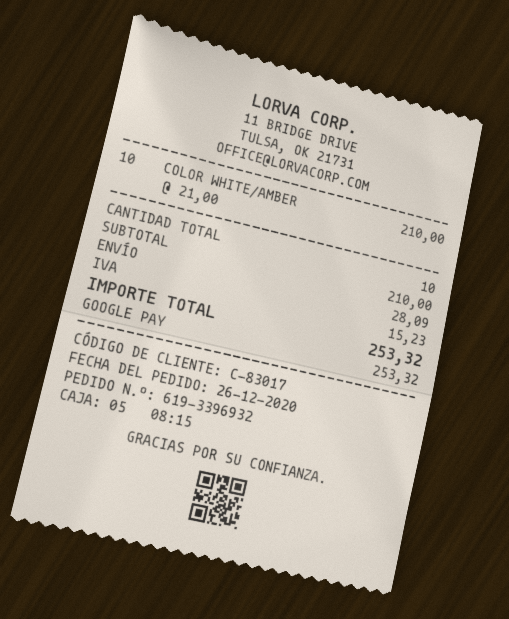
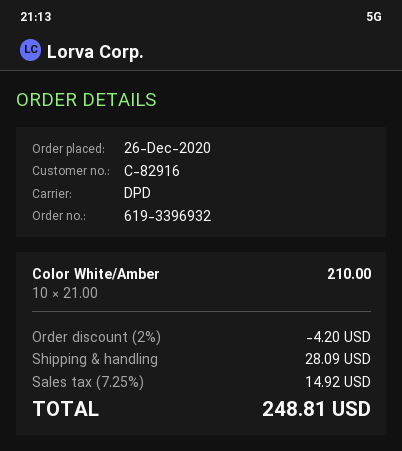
customer number: C-83017 -> C-82916
discount: none -> 2% = 4.20
tax: 15.23 -> 14.92
total: 253.32 -> 248.81

